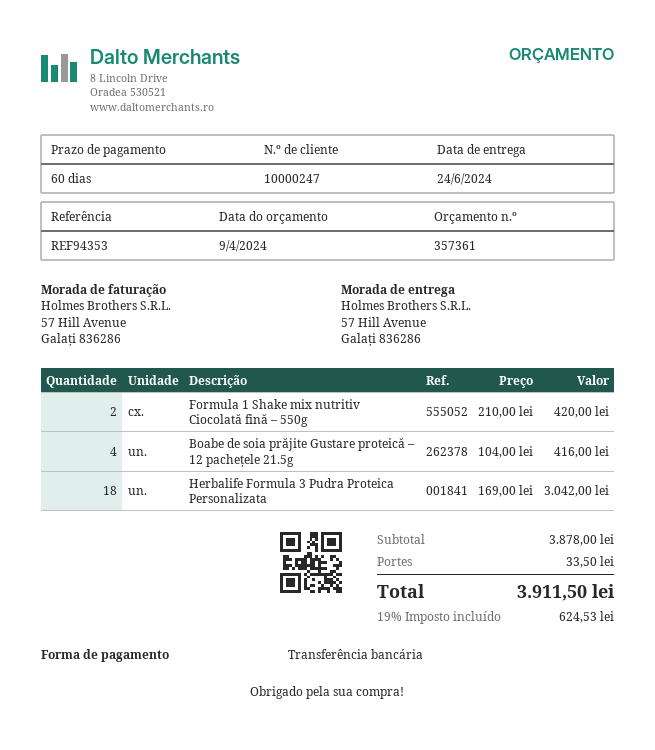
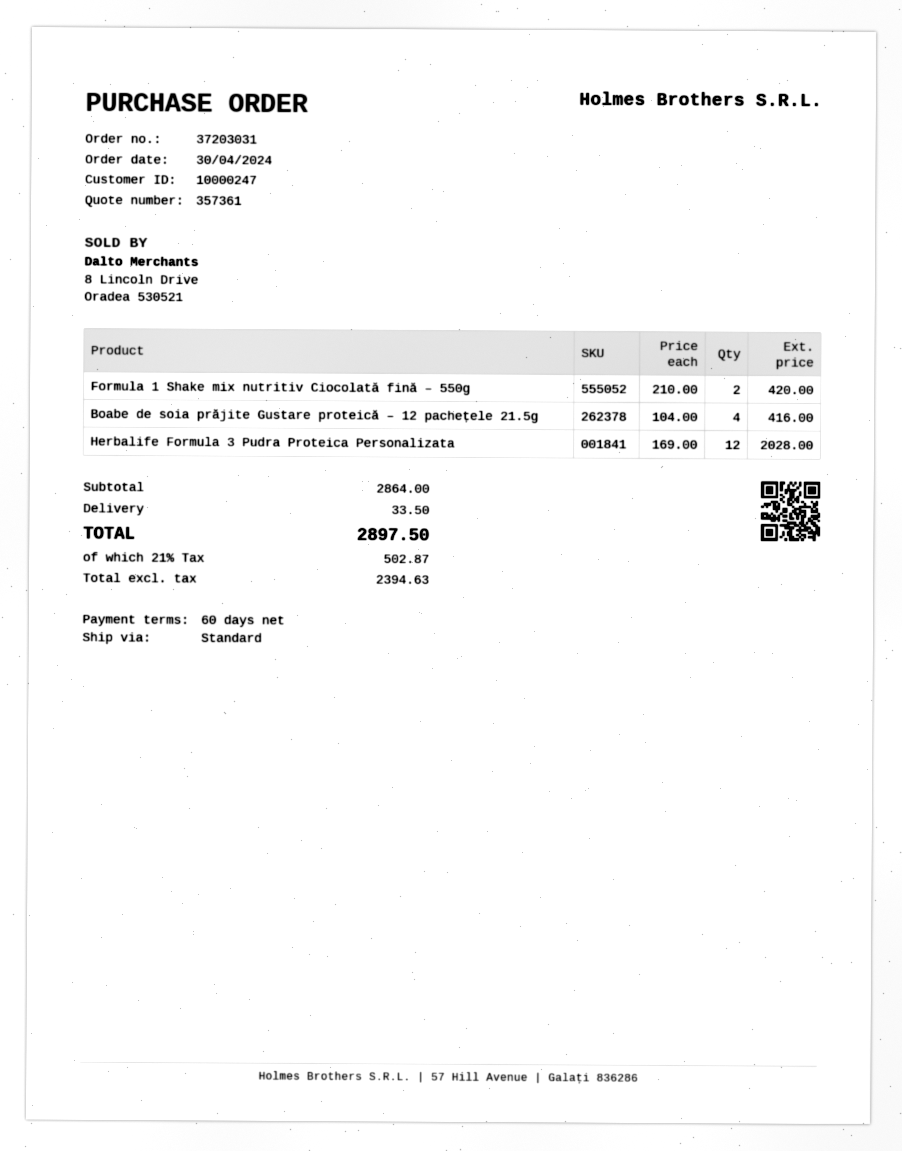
Herbalife Formula 3 Pudra Proteica Personalizata: 18 x 169.00 = 3042.00 -> 12 x 169.00 = 2028.00
subtotal: 3878.00 -> 2864.00
tax: 19% = 624.53 -> 21% = 502.87
total: 3911.50 -> 2897.50

